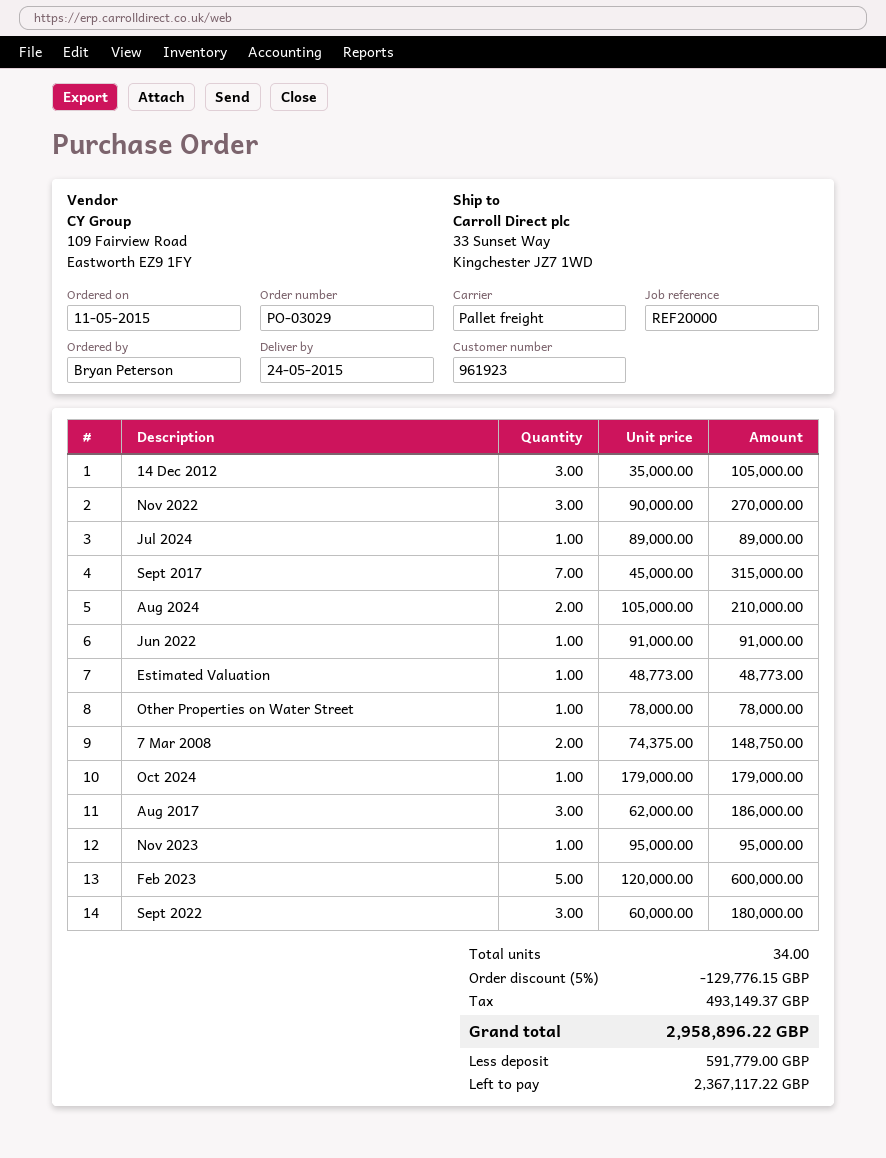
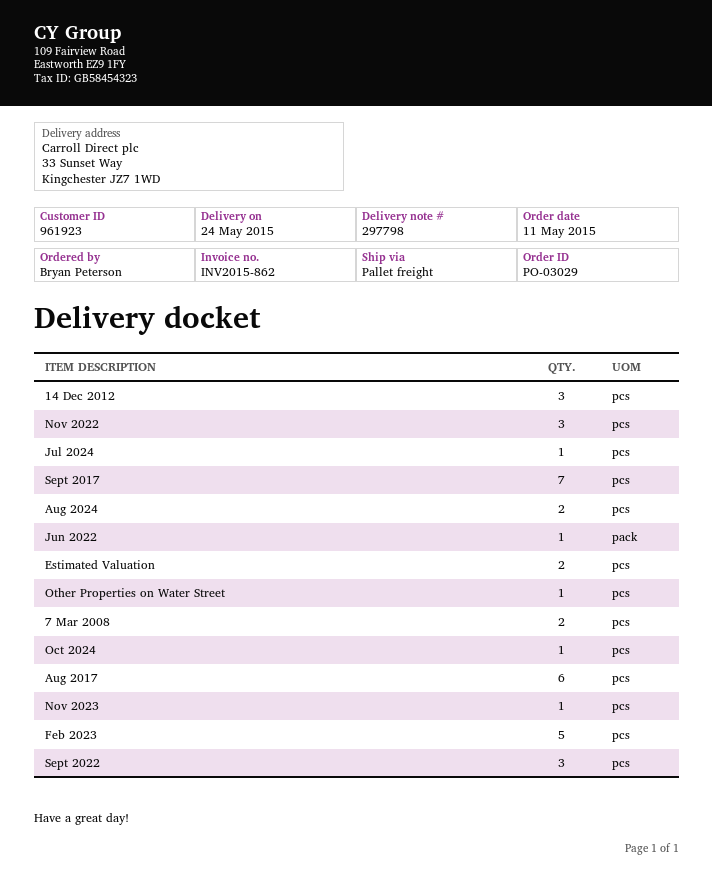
Estimated Valuation: 1 -> 2
Aug 2017: 3 -> 6

